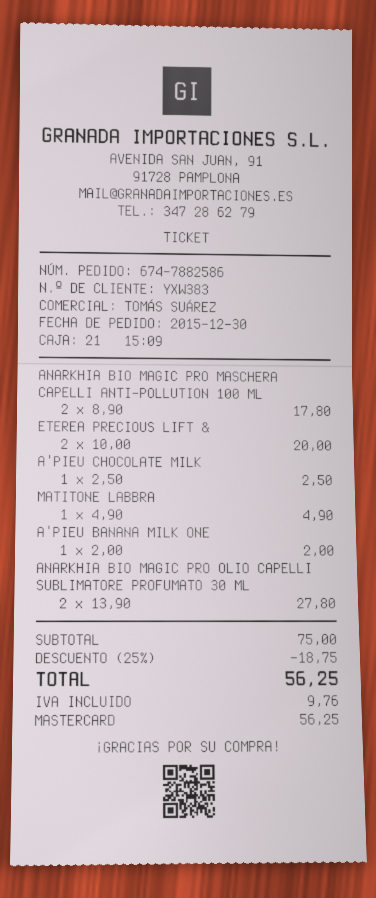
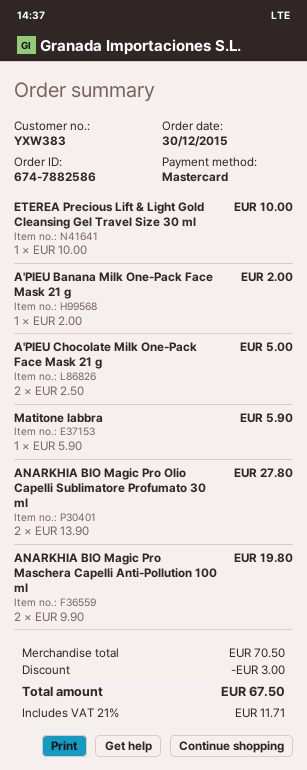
ANARKHIA BIO MAGIC PRO MASCHERA CAPELLI ANTI-POLLUTION 100 ML: 2 x 8.90 = 17.80 -> 2 x 9.90 = 19.80
ETEREA PRECIOUS LIFT &: 2 x 10.00 = 20.00 -> 1 x 10.00 = 10.00
A'PIEU CHOCOLATE MILK: 1 x 2.50 = 2.50 -> 2 x 2.50 = 5.00
MATITONE LABBRA: 1 x 4.90 = 4.90 -> 1 x 5.90 = 5.90
subtotal: 75.00 -> 70.50
discount: 18.75 -> 3.00
tax: 9.76 -> 11.71
total: 56.25 -> 67.50

